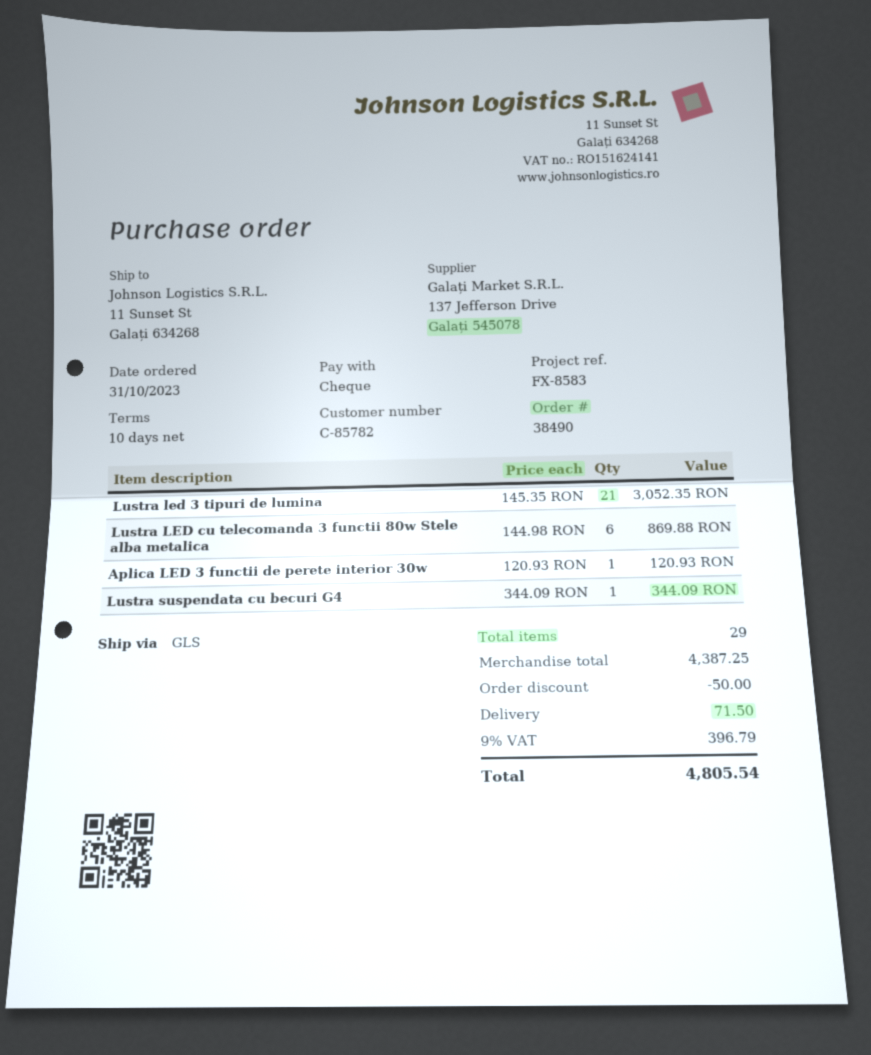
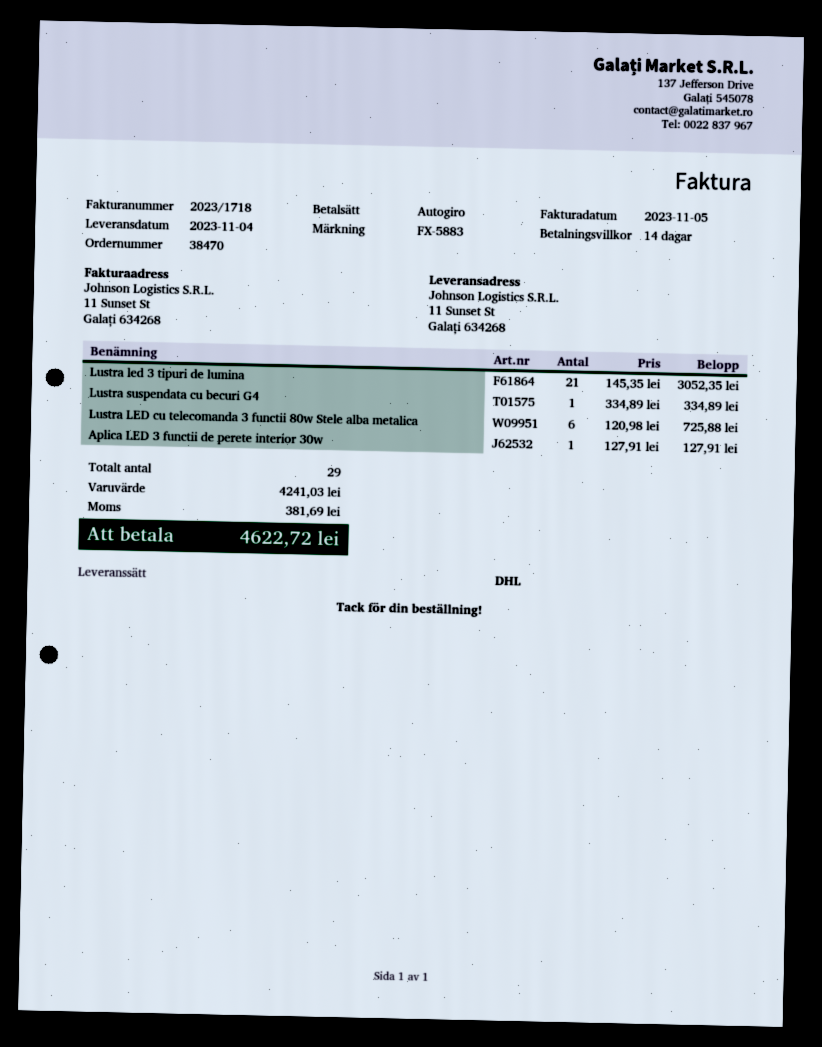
order number: 38490 -> 38470
payment terms: 10 days -> 14 days
reference: FX-8583 -> FX-5883
payment method: cheque -> direct debit
shipping method: GLS -> DHL
Lustra LED cu telecomanda 3 functii 80w Stele alba metalica: 6 x 144.98 = 869.88 -> 6 x 120.98 = 725.88
Aplica LED 3 functii de perete interior 30w: 1 x 120.93 = 120.93 -> 1 x 127.91 = 127.91
Lustra suspendata cu becuri G4: 1 x 344.09 = 344.09 -> 1 x 334.89 = 334.89
subtotal: 4387.25 -> 4241.03
discount: 50.00 -> none
shipping: 71.50 -> none
tax: 396.79 -> 381.69
total: 4805.54 -> 4622.72

